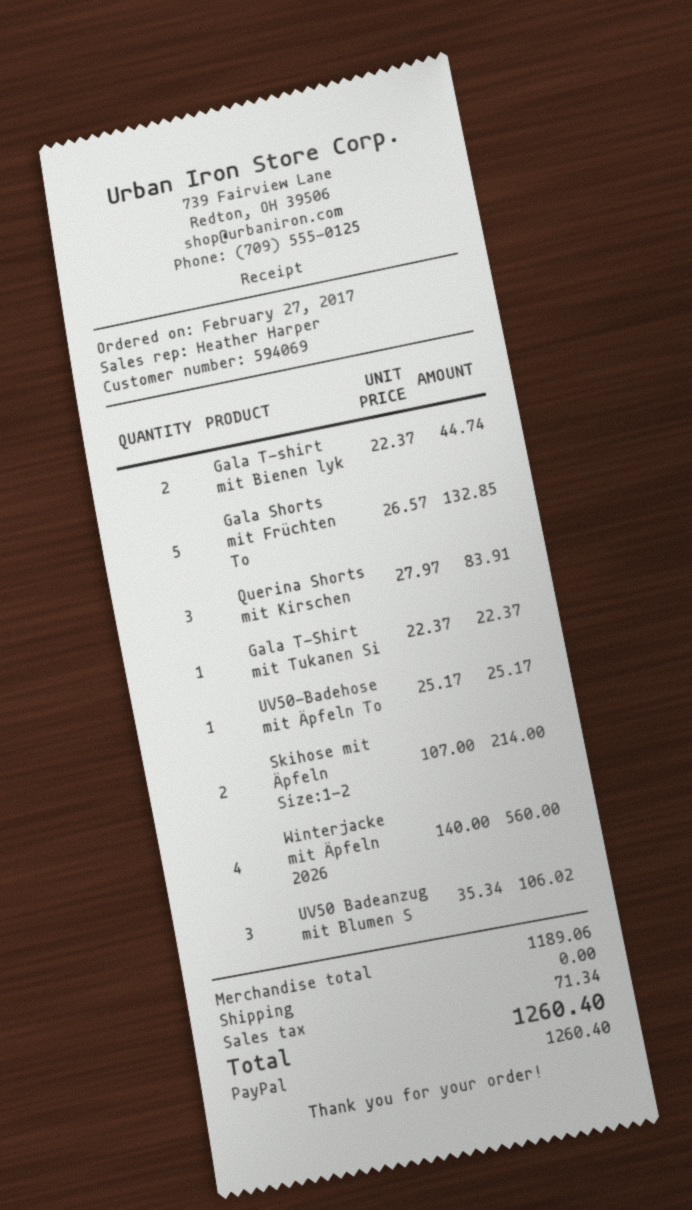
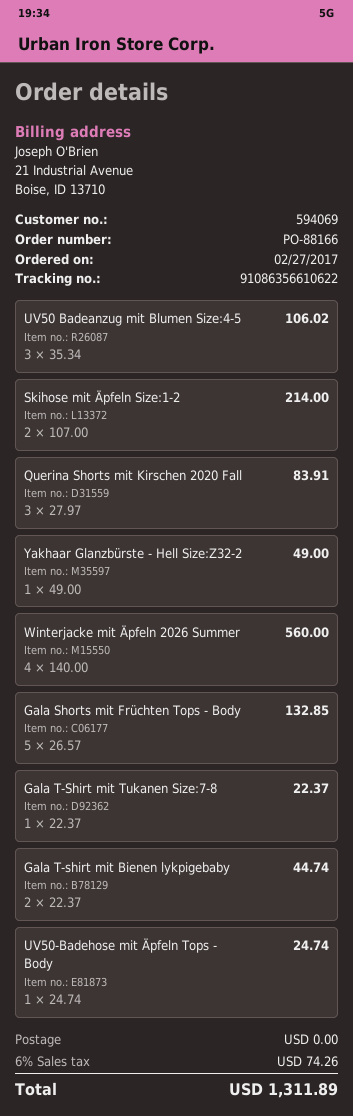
UV50-Badehose mit Äpfeln To: 1 x 25.17 = 25.17 -> 1 x 24.74 = 24.74
Yakhaar Glanzbürste - Hell Size:Z32-2: none -> 1 x 49.00 = 49.00
tax: 71.34 -> 74.26
total: 1260.40 -> 1311.89

